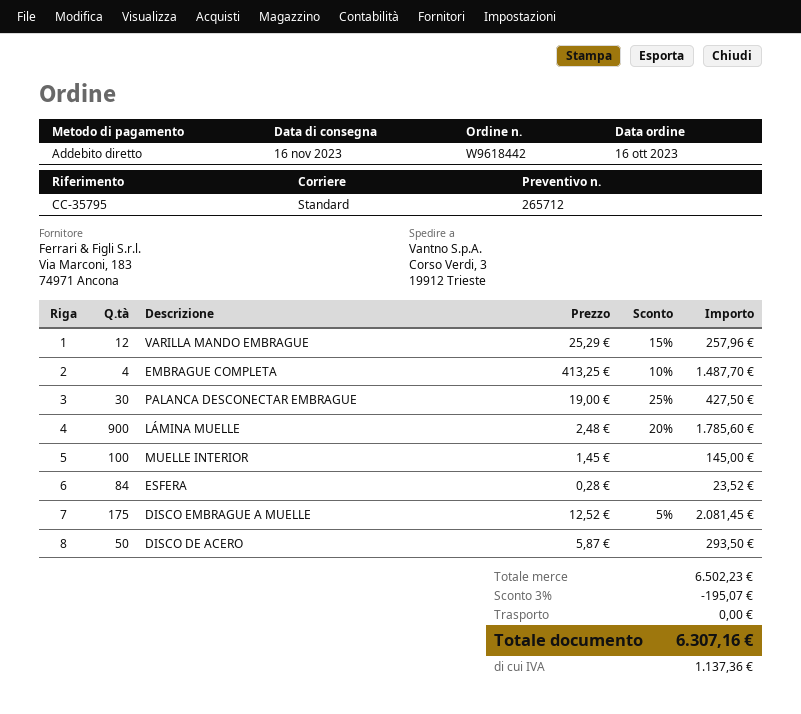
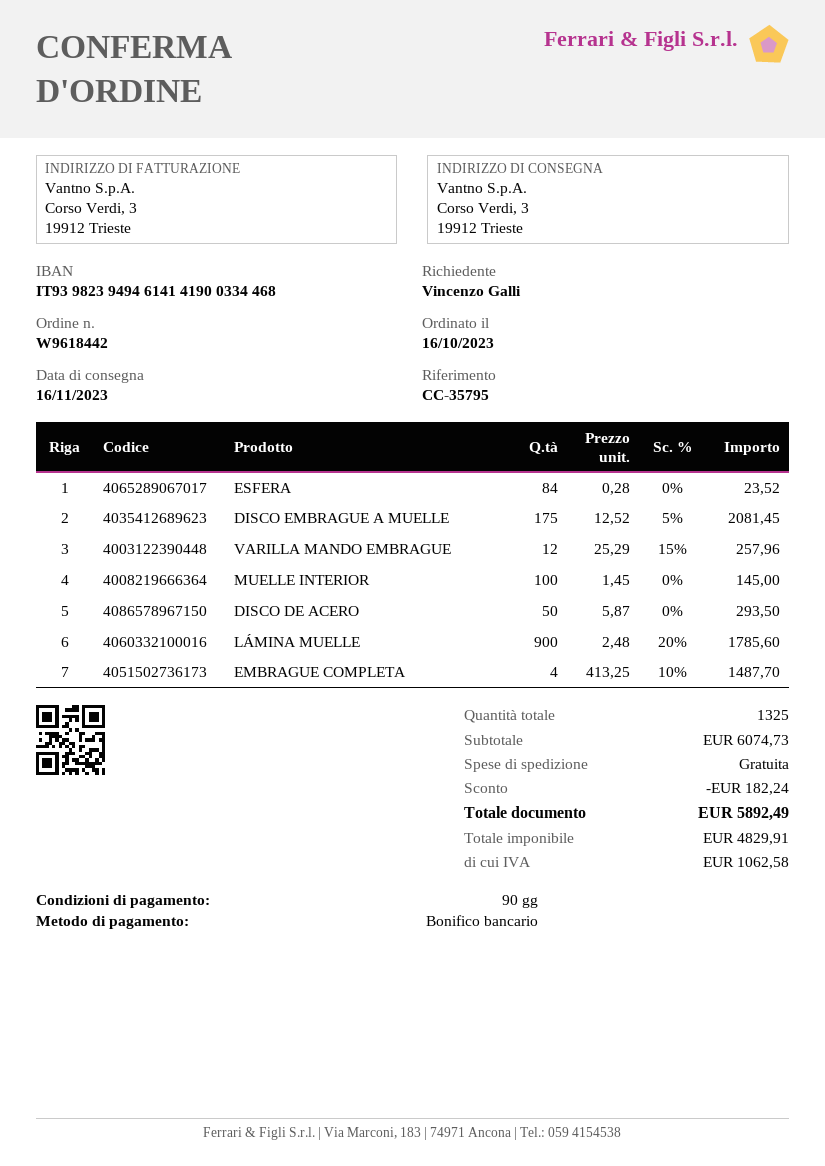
payment method: direct debit -> bank transfer
PALANCA DESCONECTAR EMBRAGUE: 30 x 19.00 - 25% = 427.50 -> none
subtotal: 6502.23 -> 6074.73
discount: 195.07 -> 182.24
tax: 1137.36 -> 1062.58
total: 6307.16 -> 5892.49

